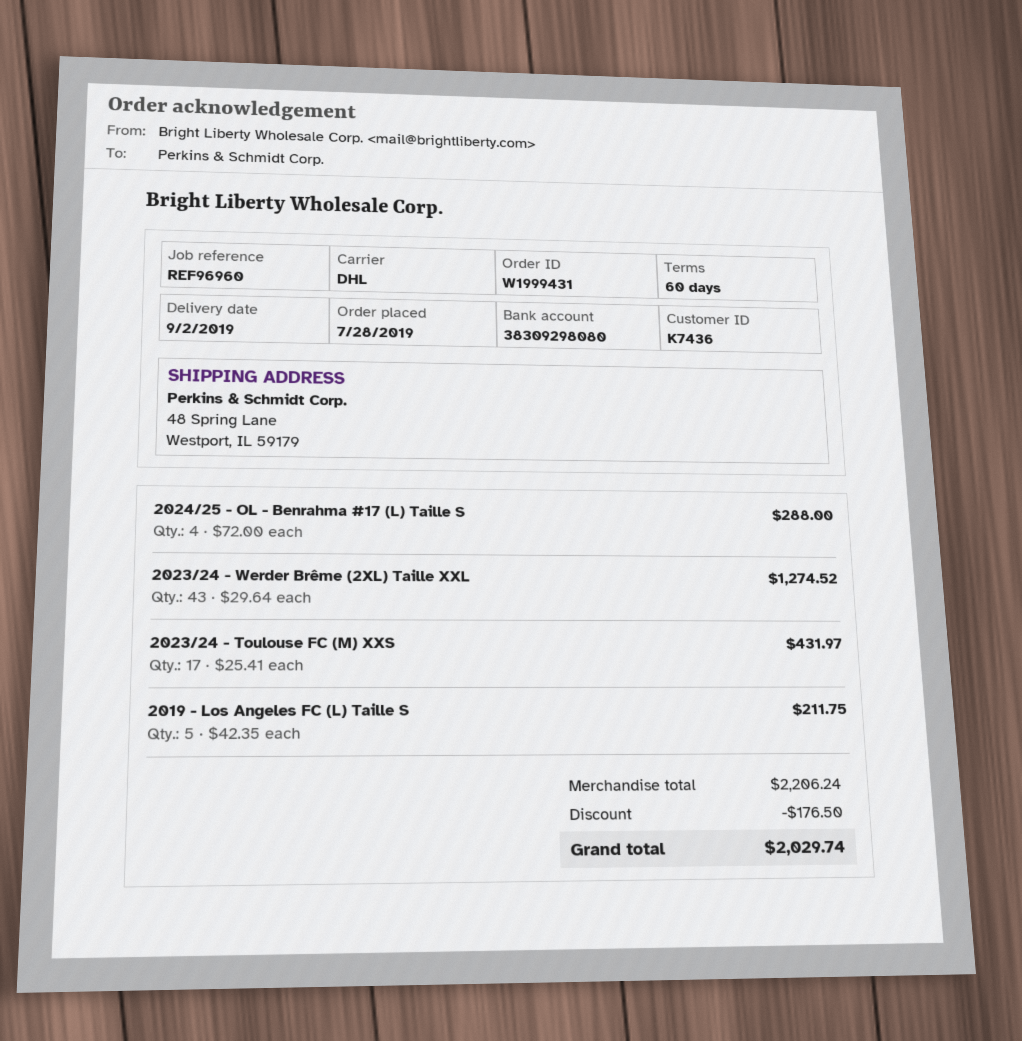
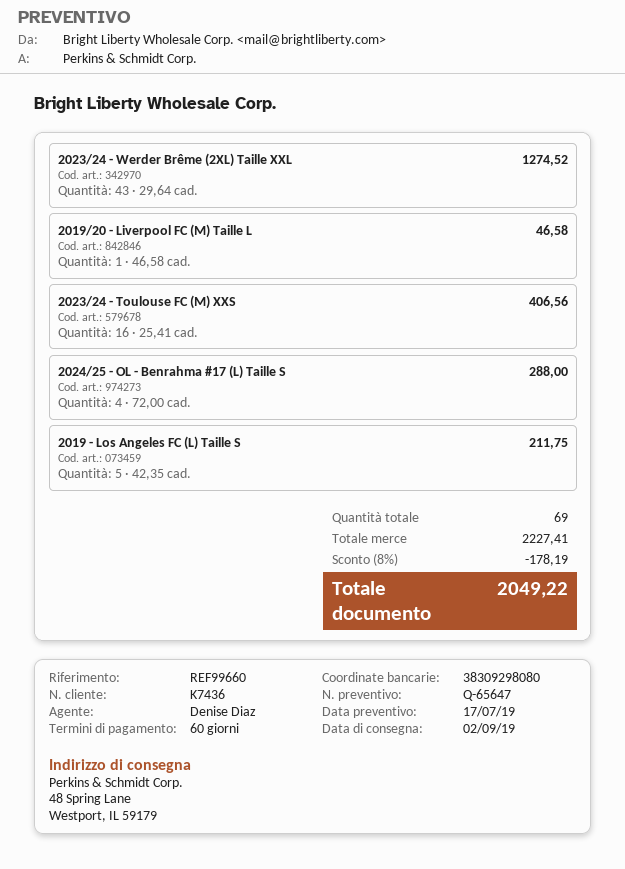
reference: REF96960 -> REF99660
2023/24 - Toulouse FC (M) XXS: 17 x 25.41 = 431.97 -> 16 x 25.41 = 406.56
2019/20 - Liverpool FC (M) Taille L: none -> 1 x 46.58 = 46.58
subtotal: 2206.24 -> 2227.41
discount: 176.50 -> 178.19
total: 2029.74 -> 2049.22

